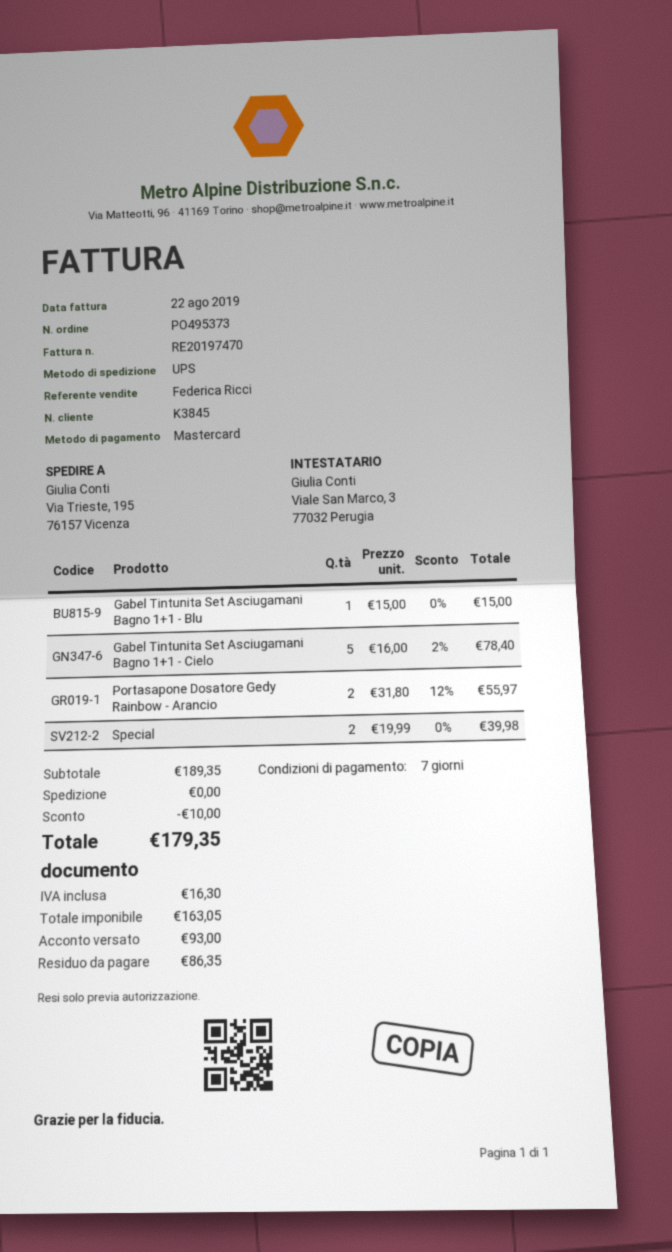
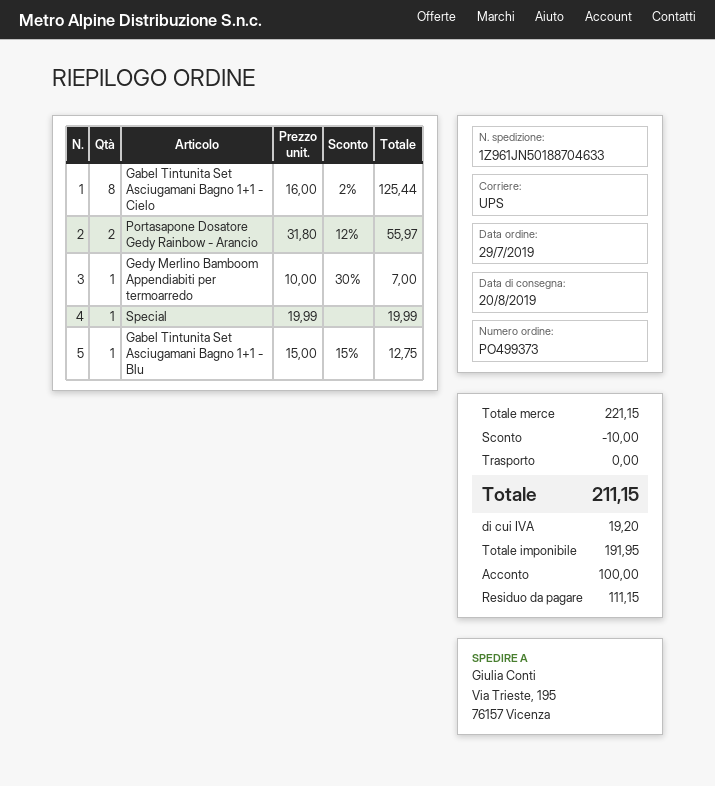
order number: PO495373 -> PO499373
Gabel Tintunita Set Asciugamani Bagno 1+1 - Blu: 1 x 15.00 = 15.00 -> 1 x 15.00 - 15% = 12.75
Gabel Tintunita Set Asciugamani Bagno 1+1 - Cielo: 5 x 16.00 - 2% = 78.40 -> 8 x 16.00 - 2% = 125.44
Special: 2 x 19.99 = 39.98 -> 1 x 19.99 = 19.99
Gedy Merlino Bamboom Appendiabiti per termoarredo: none -> 1 x 10.00 - 30% = 7.00
subtotal: 189.35 -> 221.15
net: 163.05 -> 191.95
tax: 16.30 -> 19.20
total: 179.35 -> 211.15
deposit: 93.00 -> 100.00
balance: 86.35 -> 111.15

